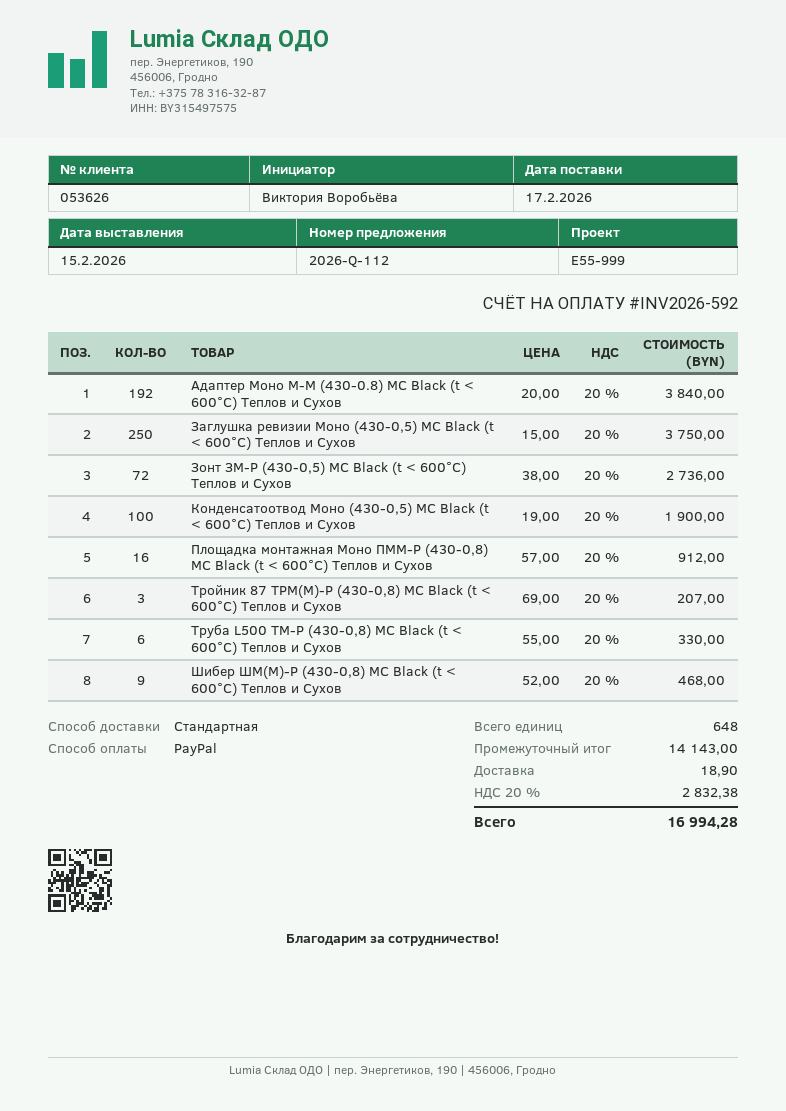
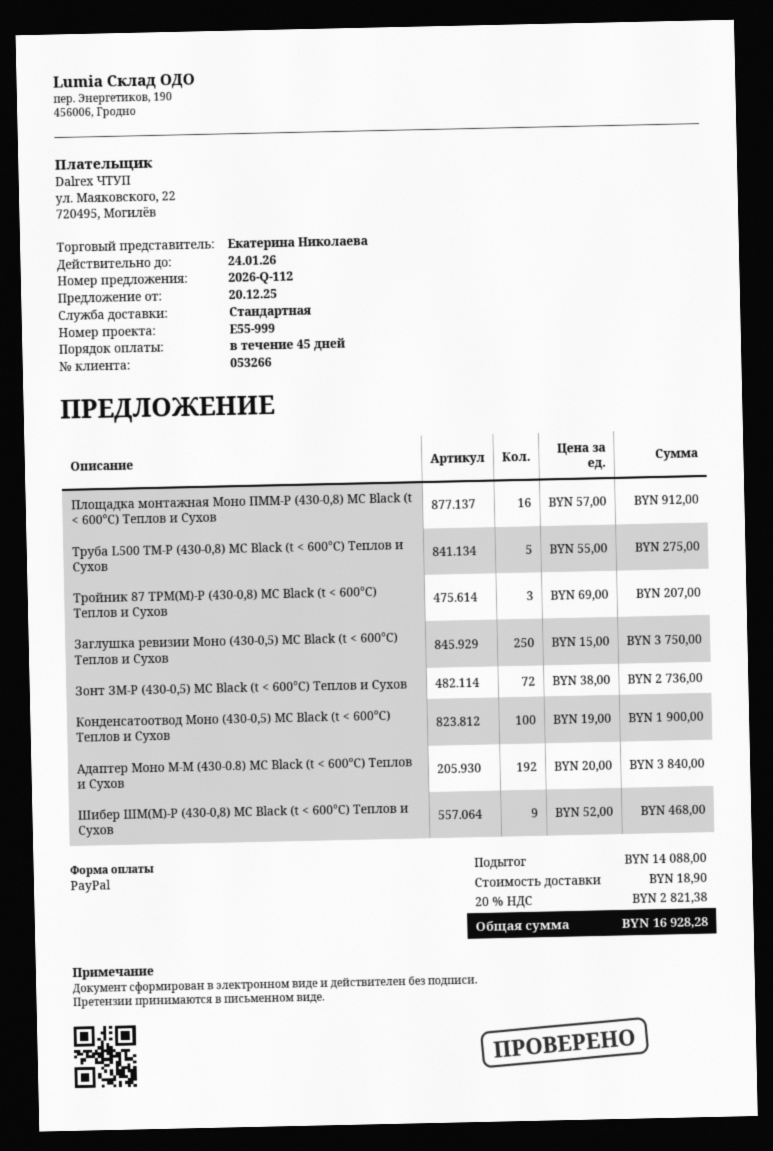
customer number: 053626 -> 053266
Труба L500 ТМ-Р (430-0,8) MC Black (t < 600°С) Теплов и Сухов: 6 x 55.00 = 330.00 -> 5 x 55.00 = 275.00
subtotal: 14143.00 -> 14088.00
tax: 20% = 2832.38 -> 20% = 2821.38
total: 16994.28 -> 16928.28

